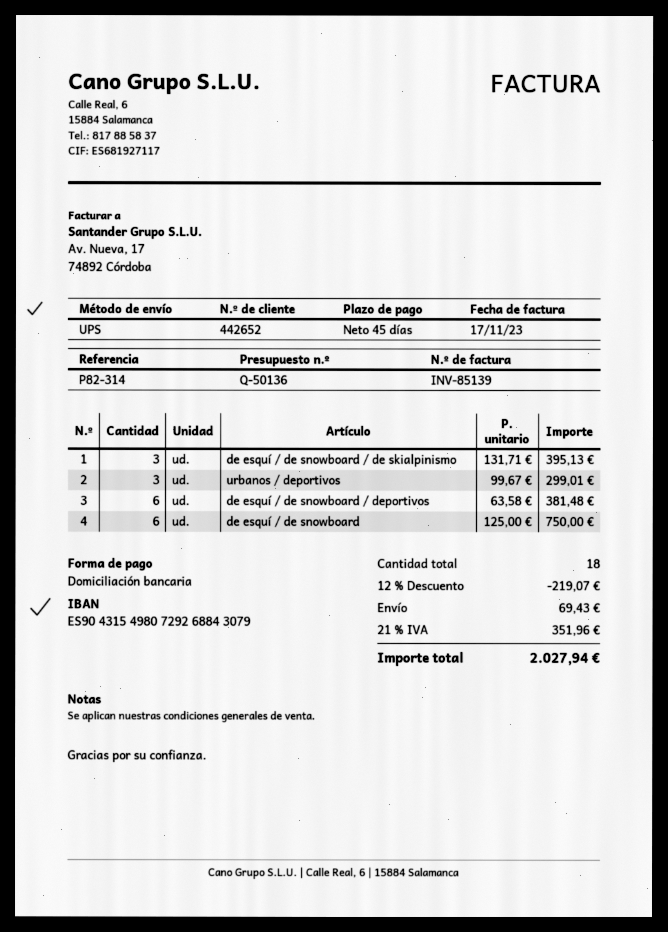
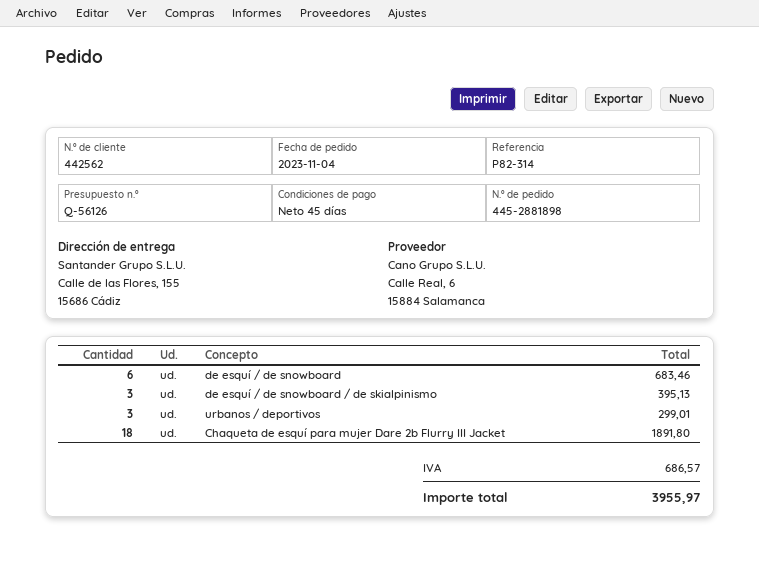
quote number: Q-50136 -> Q-56126
customer number: 442652 -> 442562
de esquí / de snowboard / deportivos: 6 for 381.48 -> none
de esquí / de snowboard: 6 for 750.00 -> 6 for 683.46
Chaqueta de esquí para mujer Dare 2b Flurry III Jacket: none -> 18 for 1891.80
discount: 12% = 219.07 -> none
shipping: 69.43 -> none
tax: 351.96 -> 686.57
total: 2027.94 -> 3955.97

